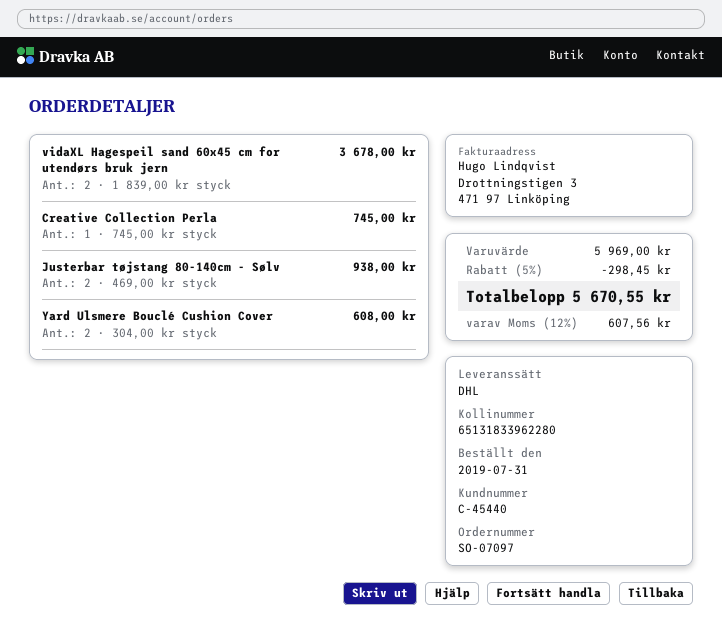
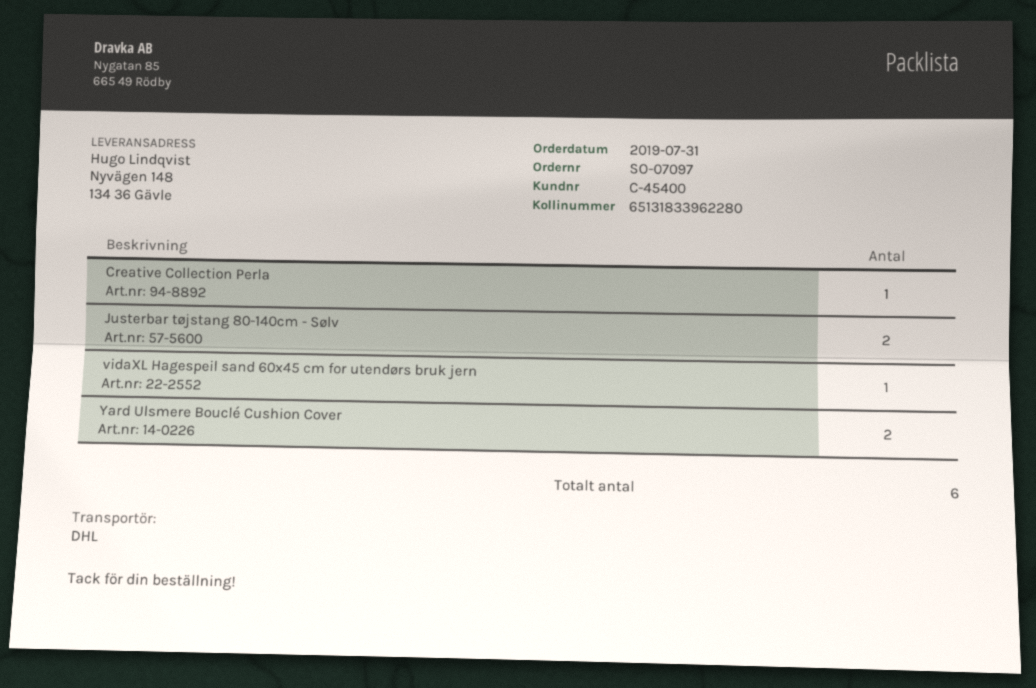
customer number: C-45440 -> C-45400
vidaXL Hagespeil sand 60x45 cm for utendørs bruk jern: 2 -> 1

